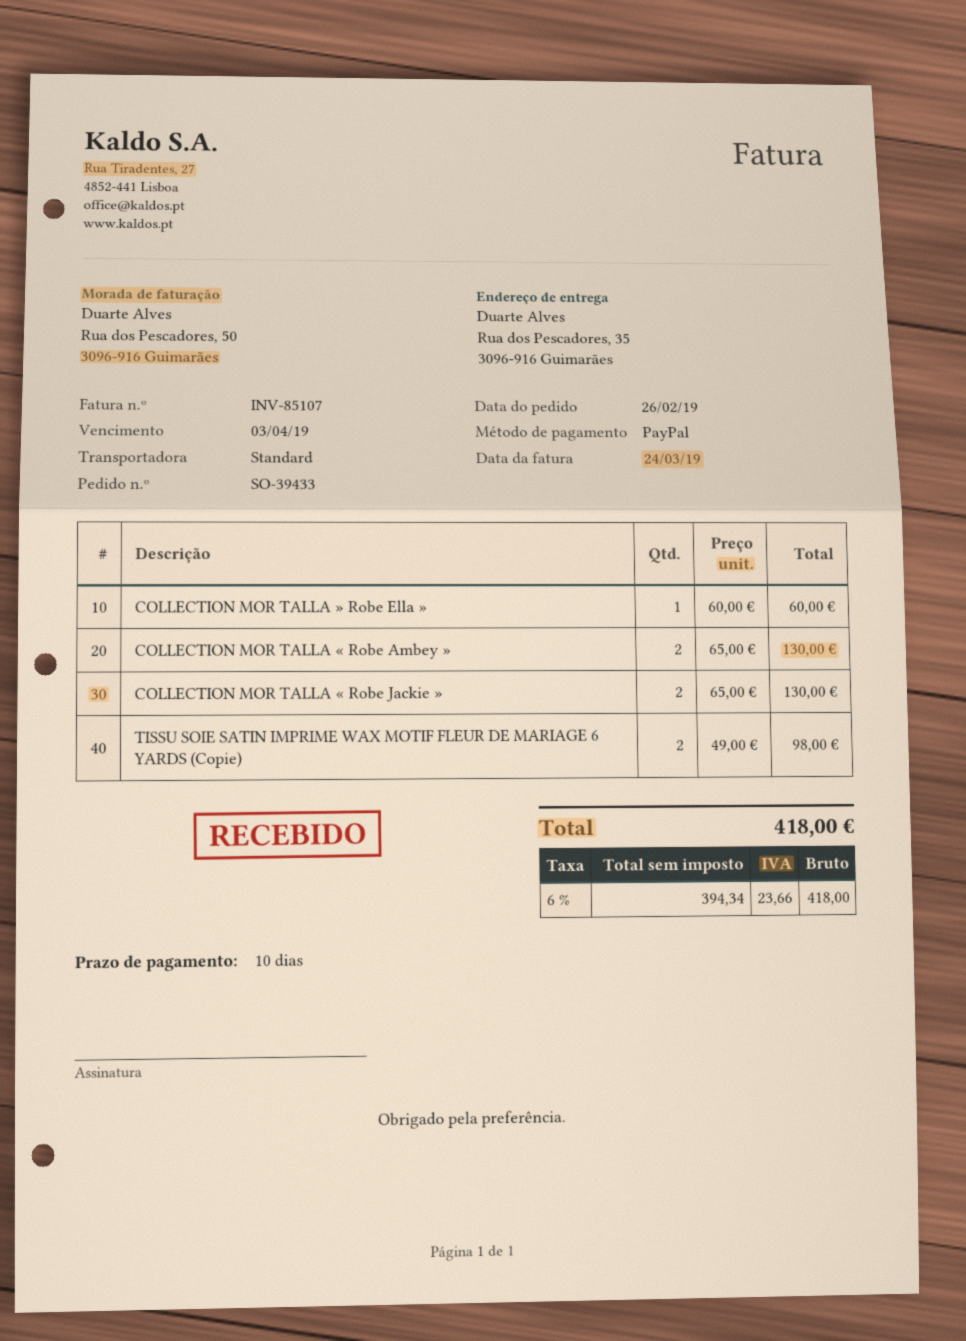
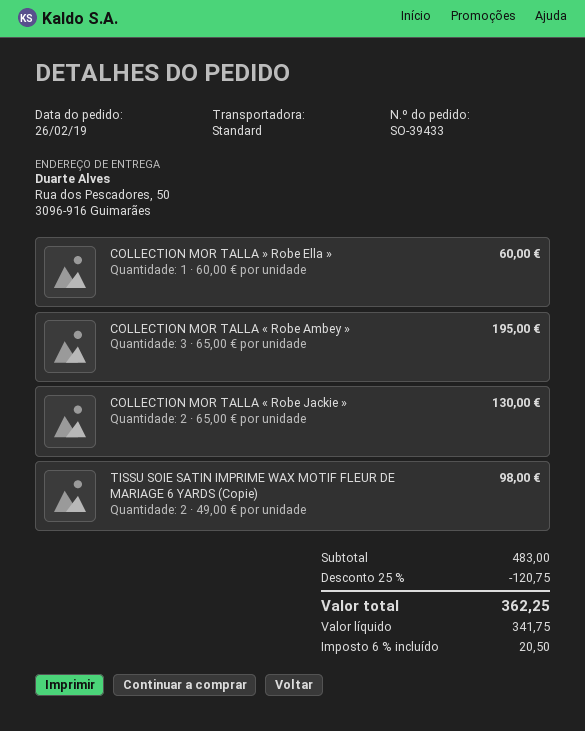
ship to: Rua dos Pescadores, 35, 3096-916 Guimarães -> Rua dos Pescadores, 50, 3096-916 Guimarães
COLLECTION MOR TALLA « Robe Ambey »: 2 x 65.00 = 130.00 -> 3 x 65.00 = 195.00
discount: none -> 25% = 120.75
net: 394.34 -> 341.75
tax: 6% = 23.66 -> 6% = 20.50
total: 418.00 -> 362.25

